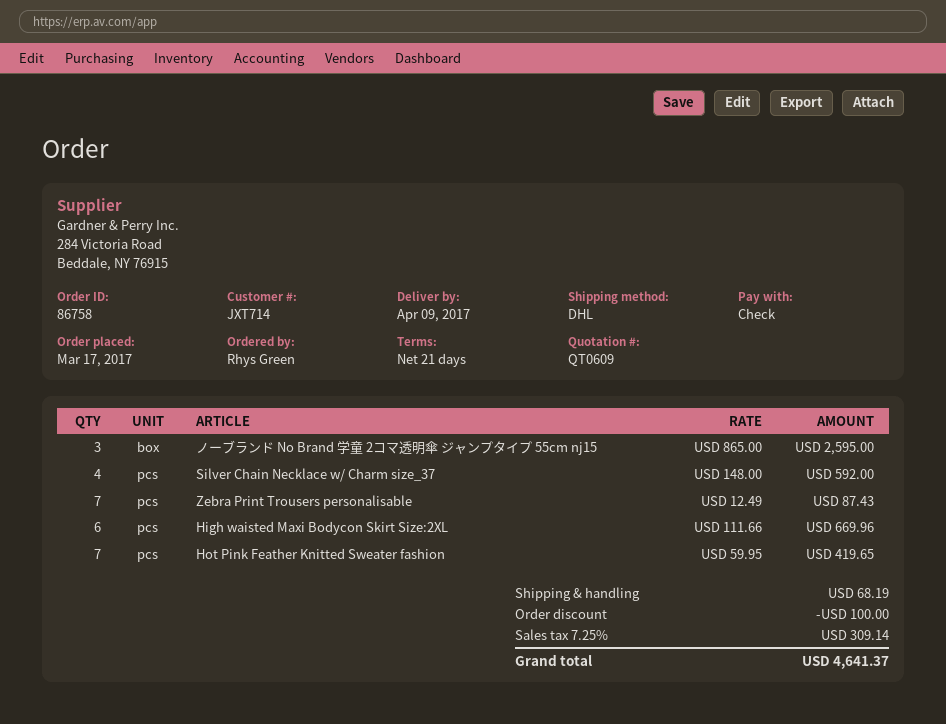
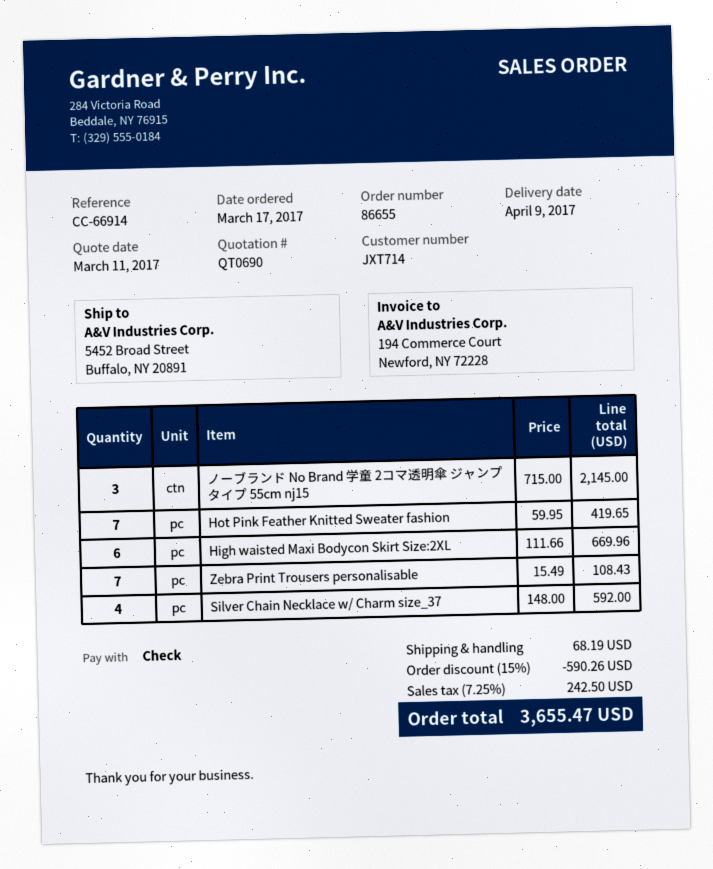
quote number: QT0609 -> QT0690
order number: 86758 -> 86655
ノーブランド No Brand 学童 2コマ透明傘 ジャンプタイプ 55cm nj15: 3 x 865.00 = 2595.00 -> 3 x 715.00 = 2145.00
Zebra Print Trousers personalisable: 7 x 12.49 = 87.43 -> 7 x 15.49 = 108.43
discount: 100.00 -> 590.26
tax: 7.25% = 309.14 -> 7.25% = 242.50
total: 4641.37 -> 3655.47

